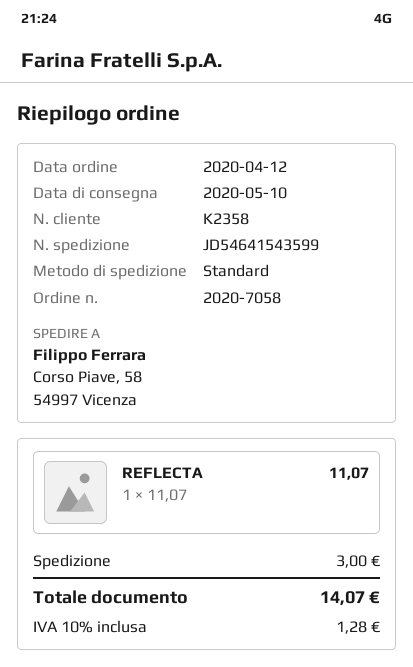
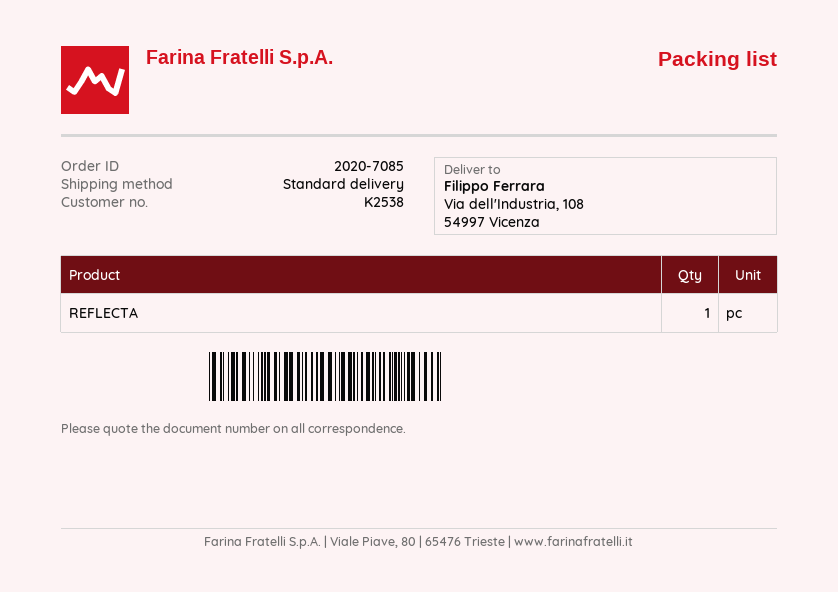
order number: 2020-7058 -> 2020-7085
customer number: K2358 -> K2538
ship to: Corso Piave, 58, 54997 Vicenza -> Via dell'Industria, 108, 54997 Vicenza

